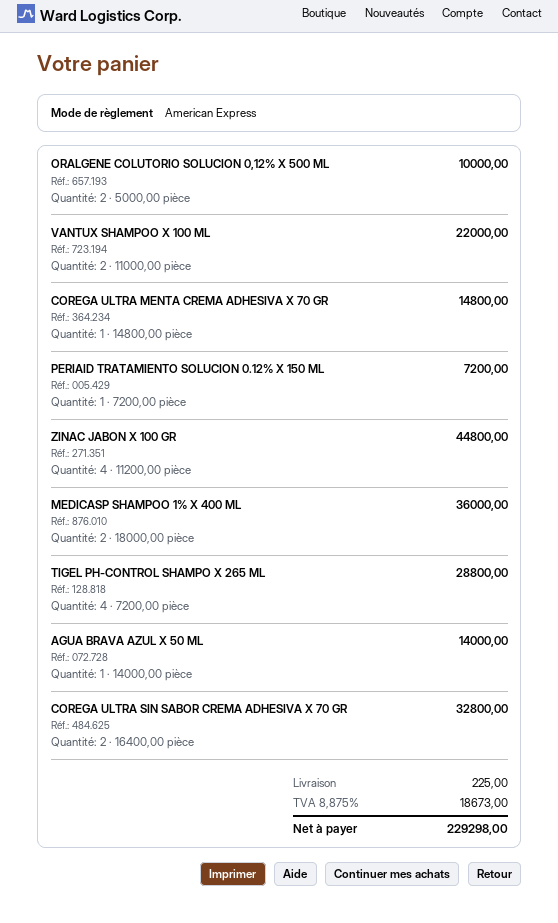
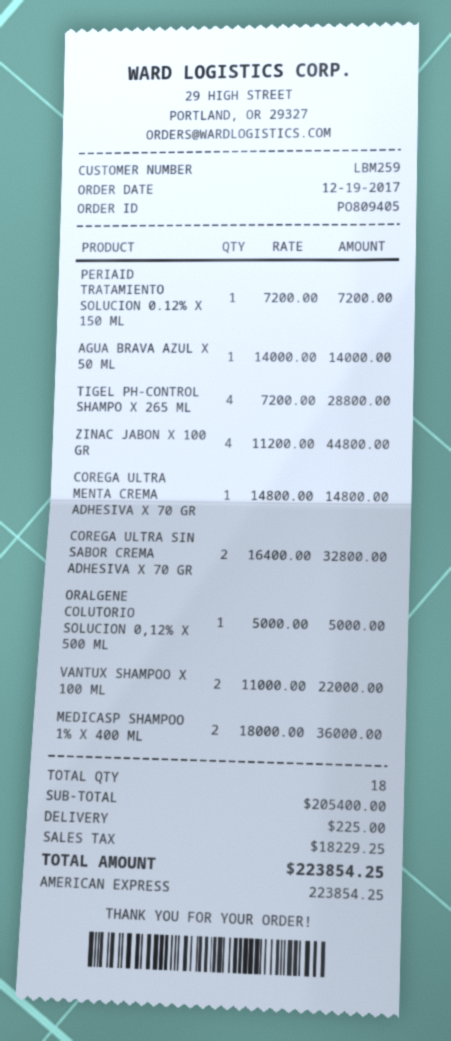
ORALGENE COLUTORIO SOLUCION 0,12% X 500 ML: 2 x 5000.00 = 10000.00 -> 1 x 5000.00 = 5000.00
tax: 18673.00 -> 18229.25
total: 229298.00 -> 223854.25

